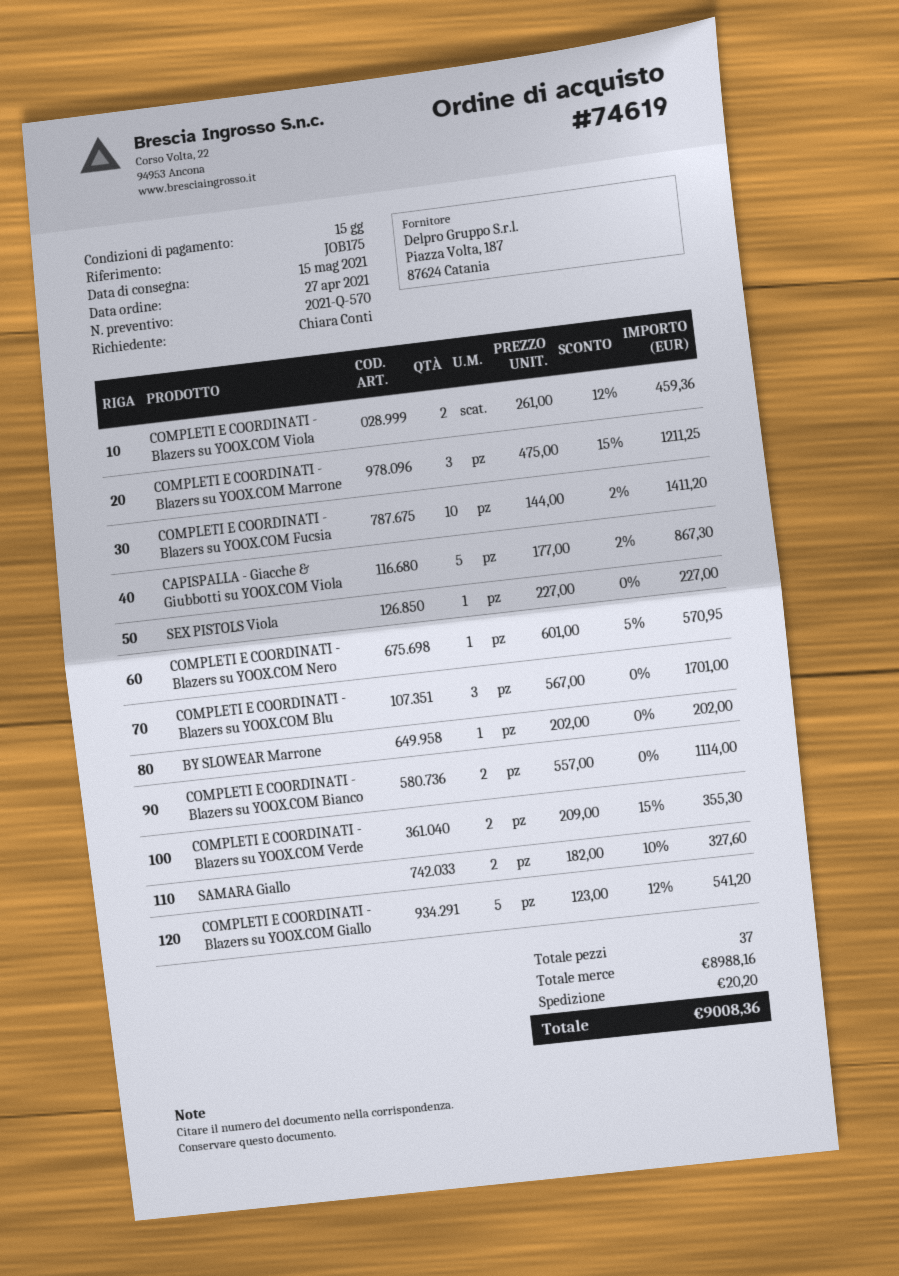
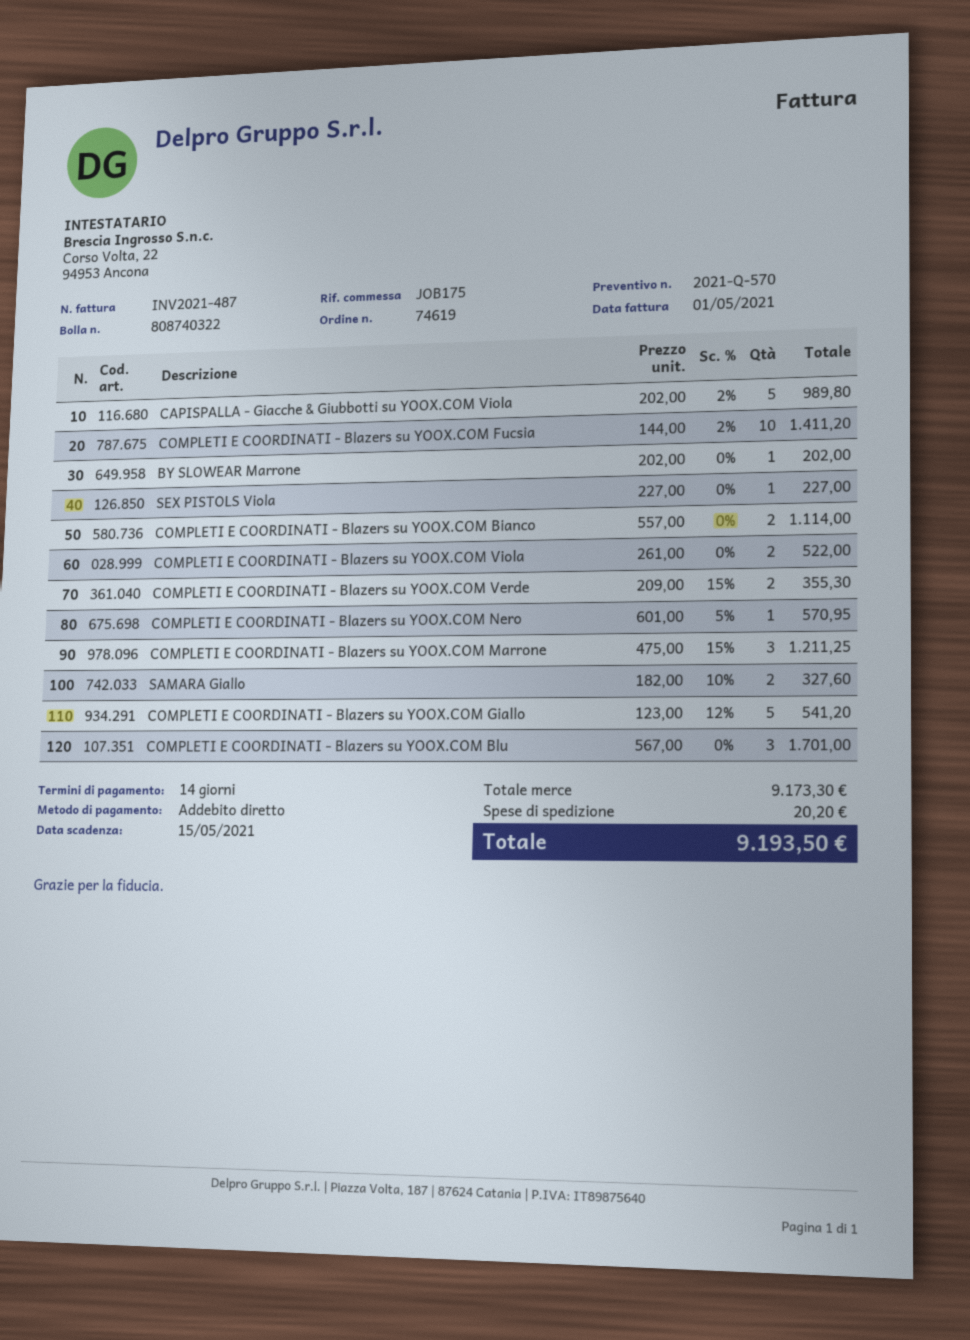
payment terms: 15 days -> 14 days
COMPLETI E COORDINATI - Blazers su YOOX.COM Viola: 2 x 261.00 - 12% = 459.36 -> 2 x 261.00 = 522.00
CAPISPALLA - Giacche & Giubbotti su YOOX.COM Viola: 5 x 177.00 - 2% = 867.30 -> 5 x 202.00 - 2% = 989.80
subtotal: 8988.16 -> 9173.30
total: 9008.36 -> 9193.50

